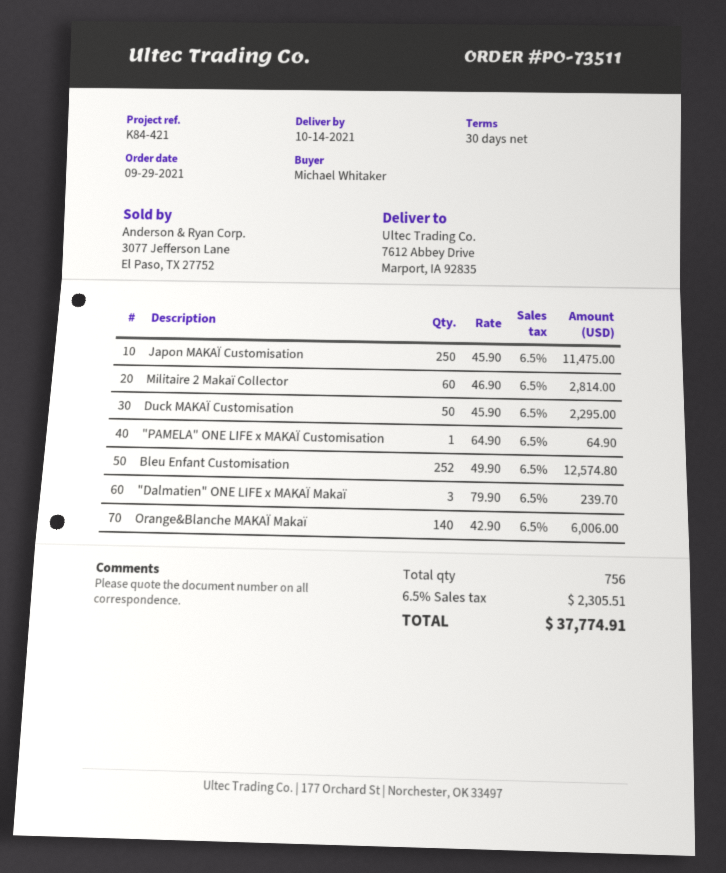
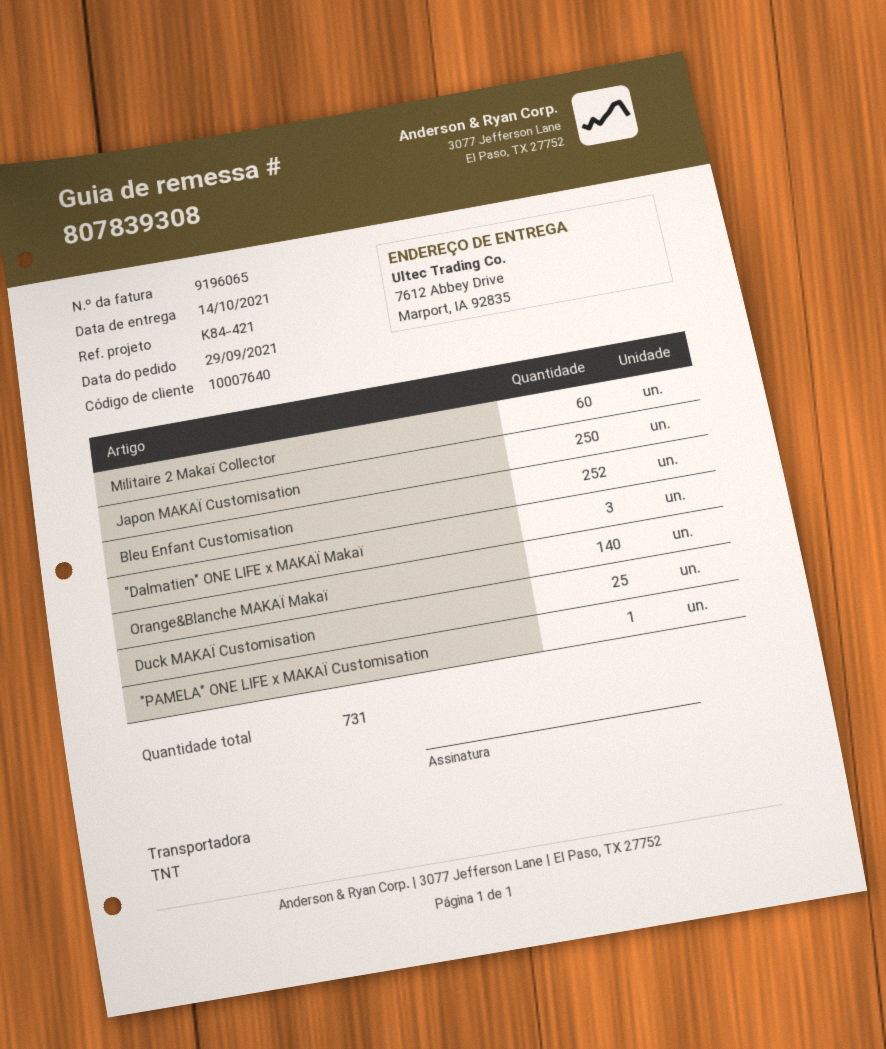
Duck MAKAÏ Customisation: 50 -> 25
total quantity: 756 -> 731

